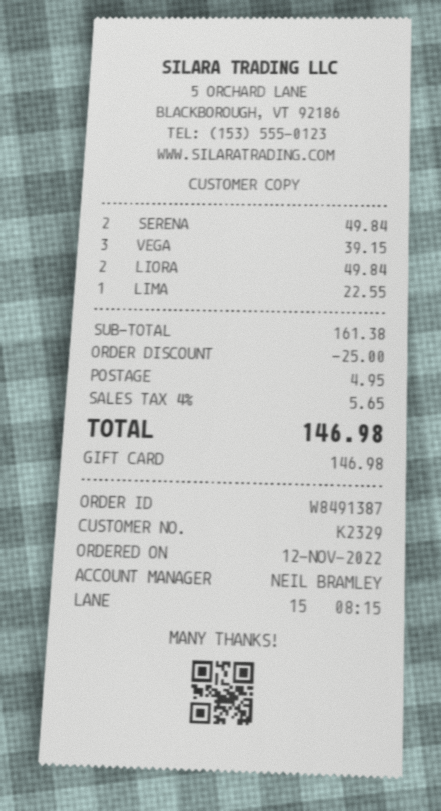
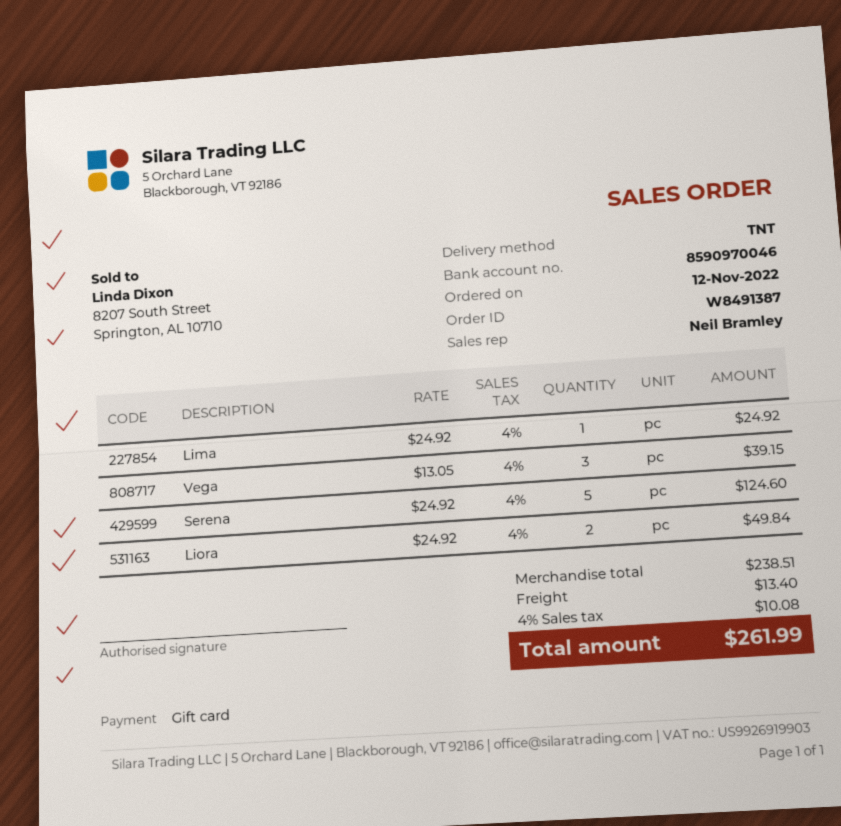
SERENA: 2 for 49.84 -> 5 for 124.60
LIMA: 1 for 22.55 -> 1 for 24.92
subtotal: 161.38 -> 238.51
discount: 25.00 -> none
shipping: 4.95 -> 13.40
tax: 4% = 5.65 -> 4% = 10.08
total: 146.98 -> 261.99

